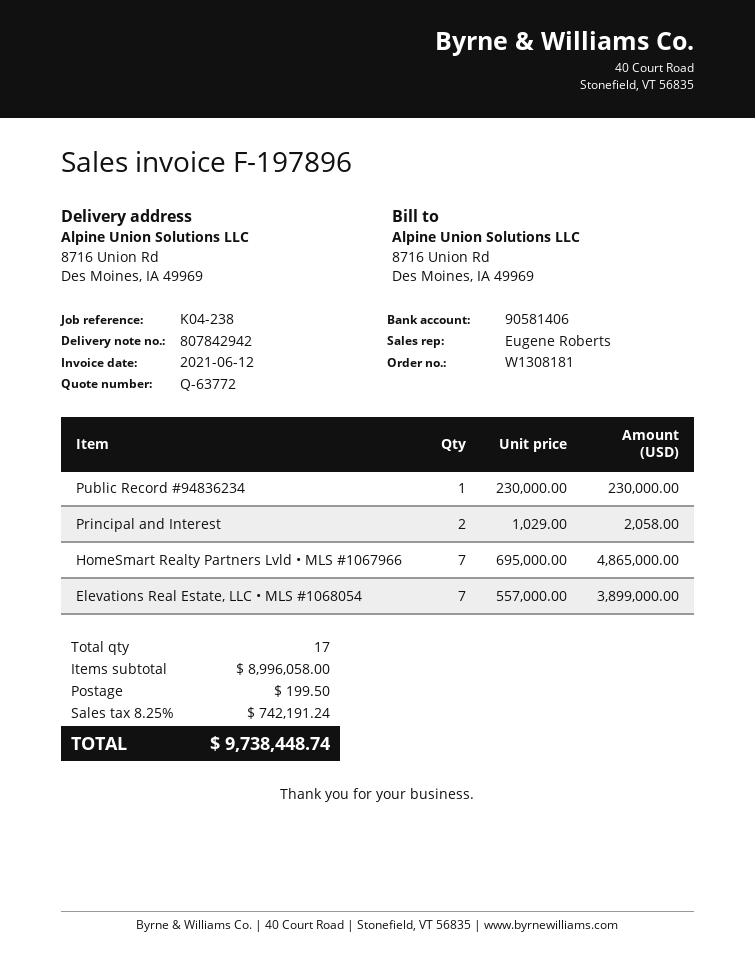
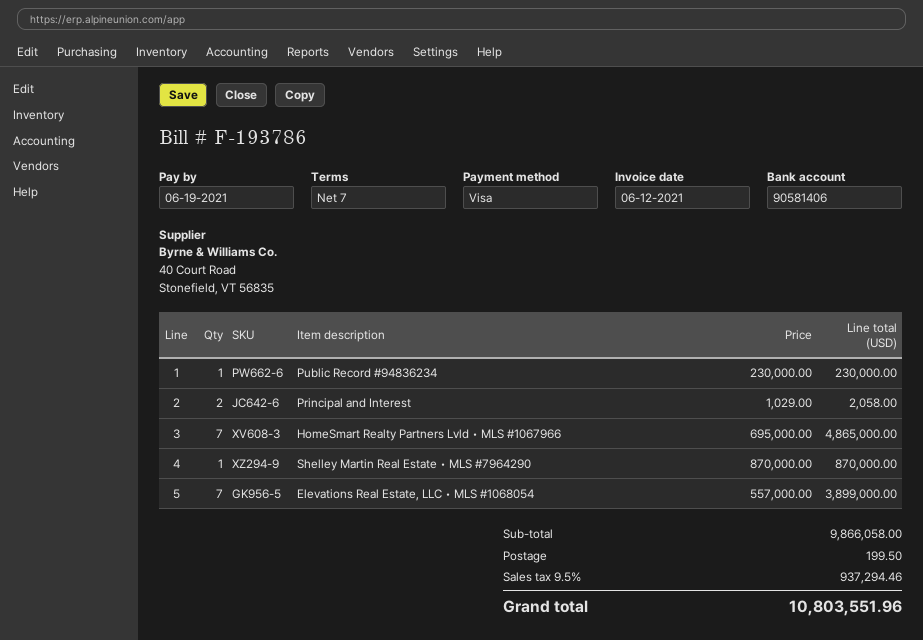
invoice number: F-197896 -> F-193786
Shelley Martin Real Estate • MLS #7964290: none -> 1 x 870000.00 = 870000.00
subtotal: 8996058.00 -> 9866058.00
tax: 8.25% = 742191.24 -> 9.5% = 937294.46
total: 9738448.74 -> 10803551.96

